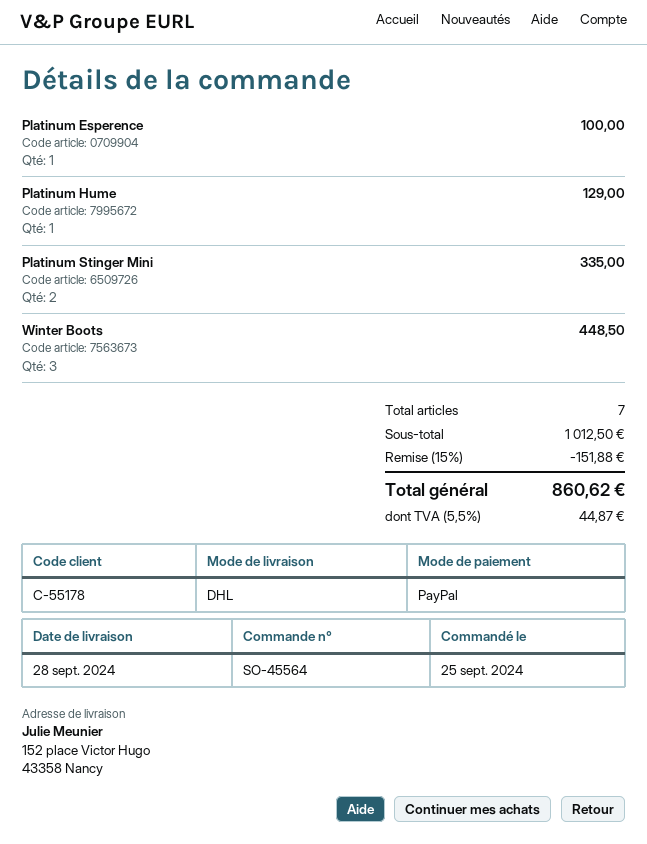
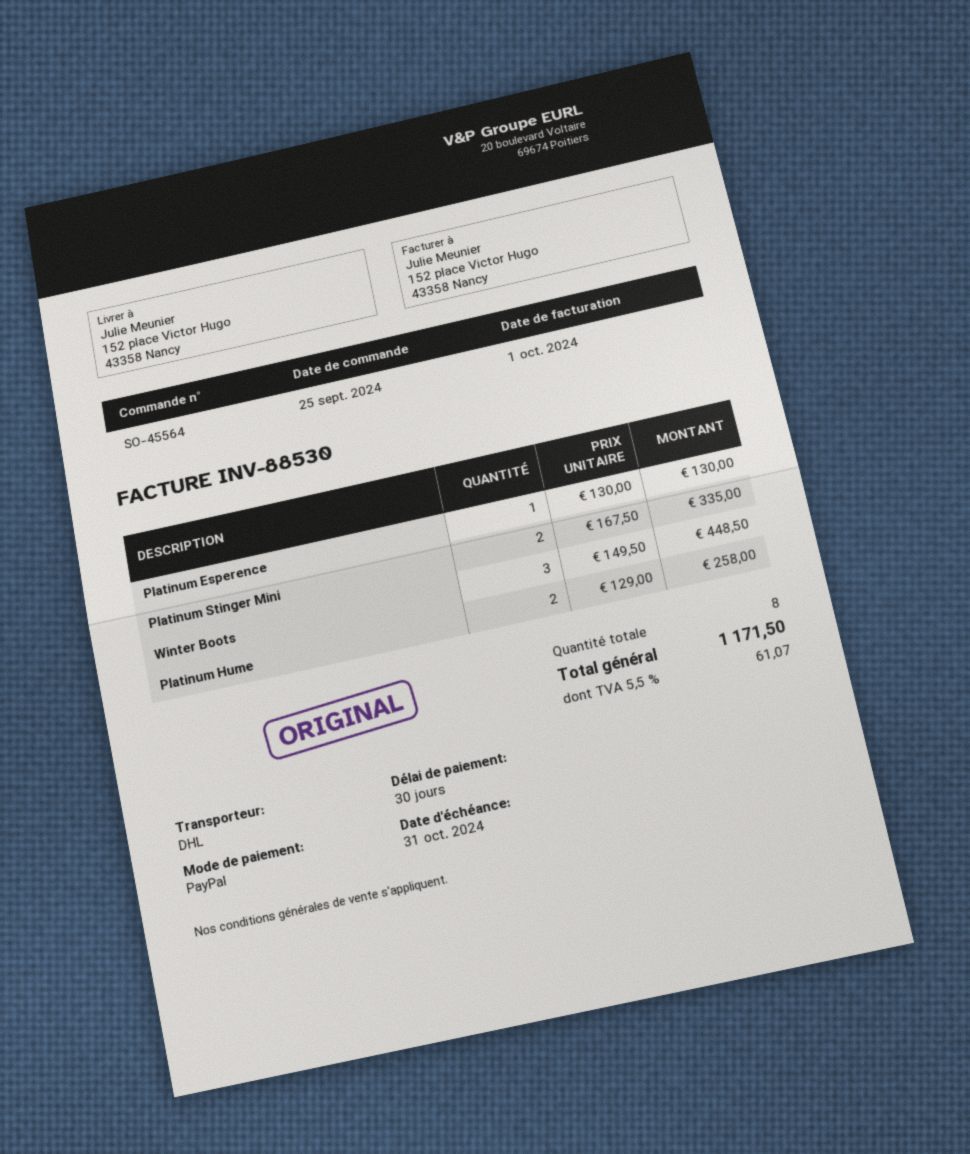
Platinum Esperence: 1 for 100.00 -> 1 for 130.00
Platinum Hume: 1 for 129.00 -> 2 for 258.00
total quantity: 7 -> 8
discount: 15% = 151.88 -> none
tax: 5.5% = 44.87 -> 5.5% = 61.07
total: 860.62 -> 1171.50

